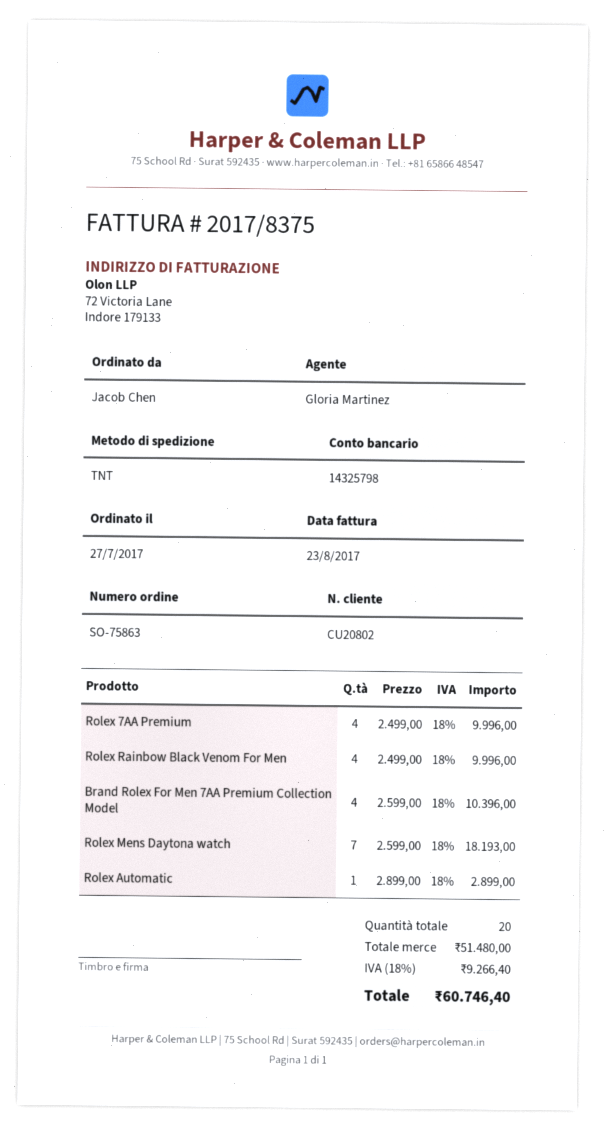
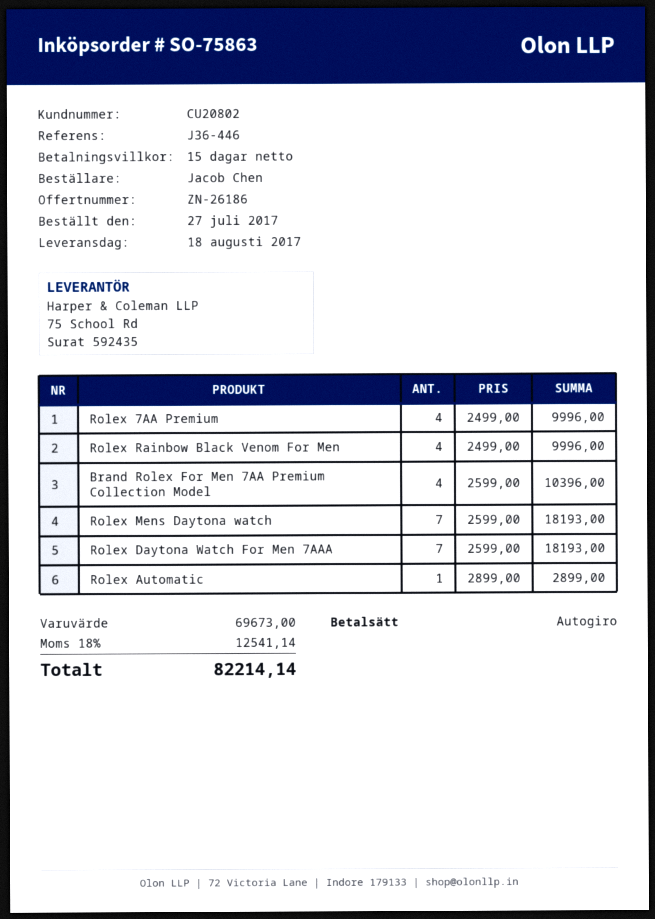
Rolex Daytona Watch For Men 7AAA: none -> 7 x 2599.00 = 18193.00
subtotal: 51480.00 -> 69673.00
tax: 18% = 9266.40 -> 18% = 12541.14
total: 60746.40 -> 82214.14

